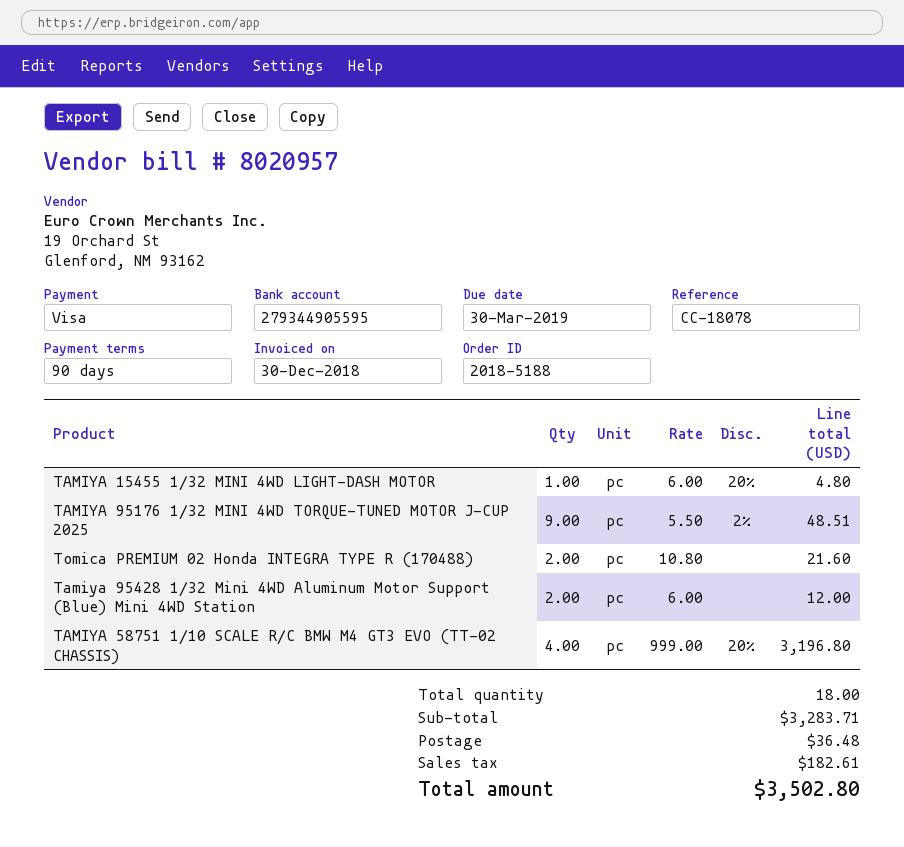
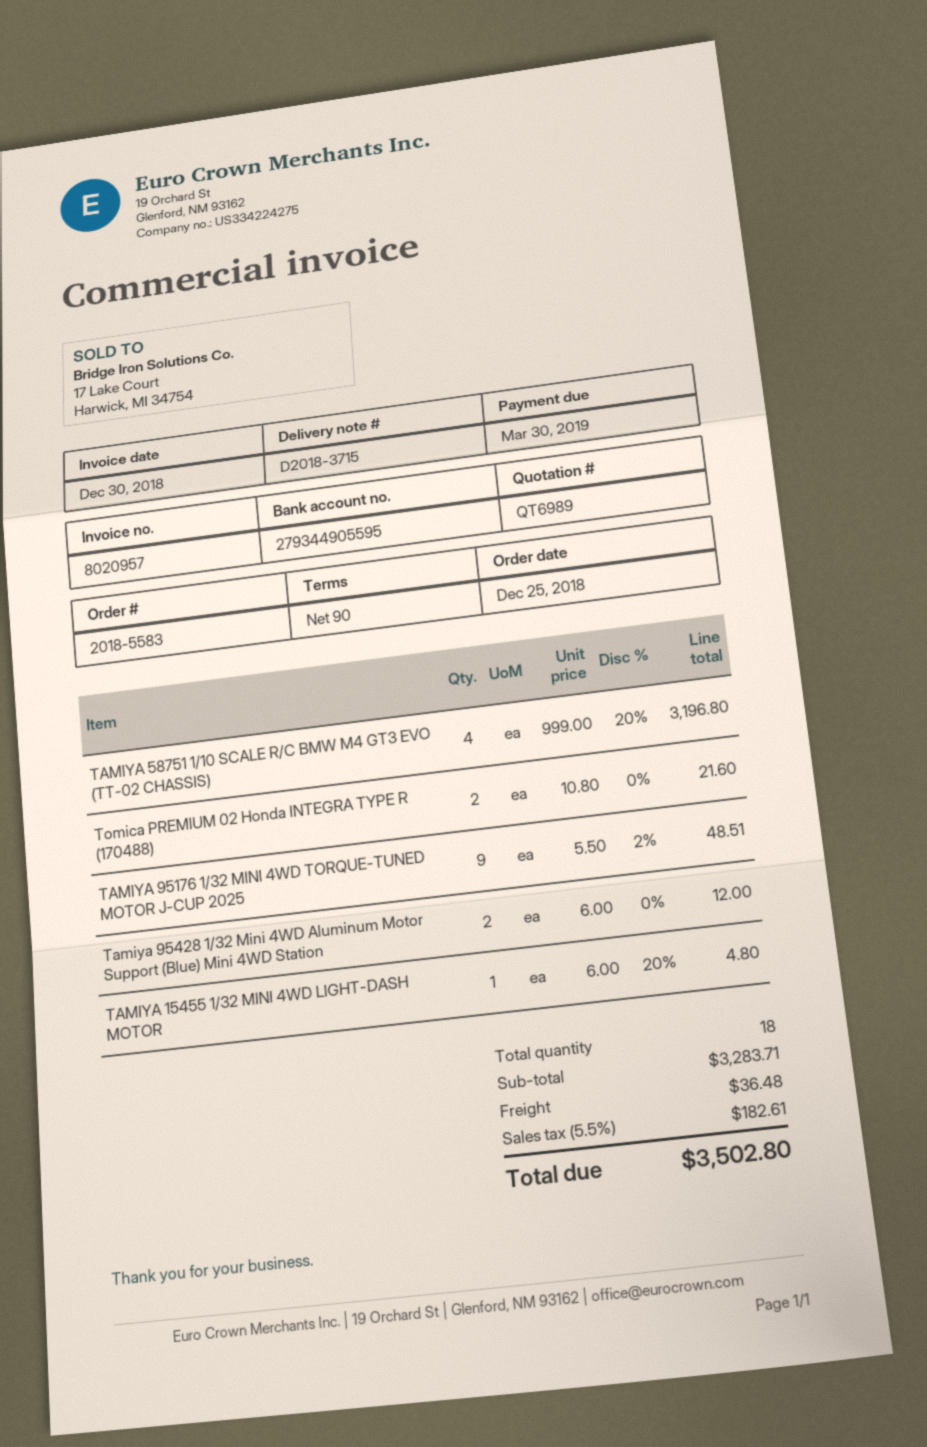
order number: 2018-5188 -> 2018-5583

